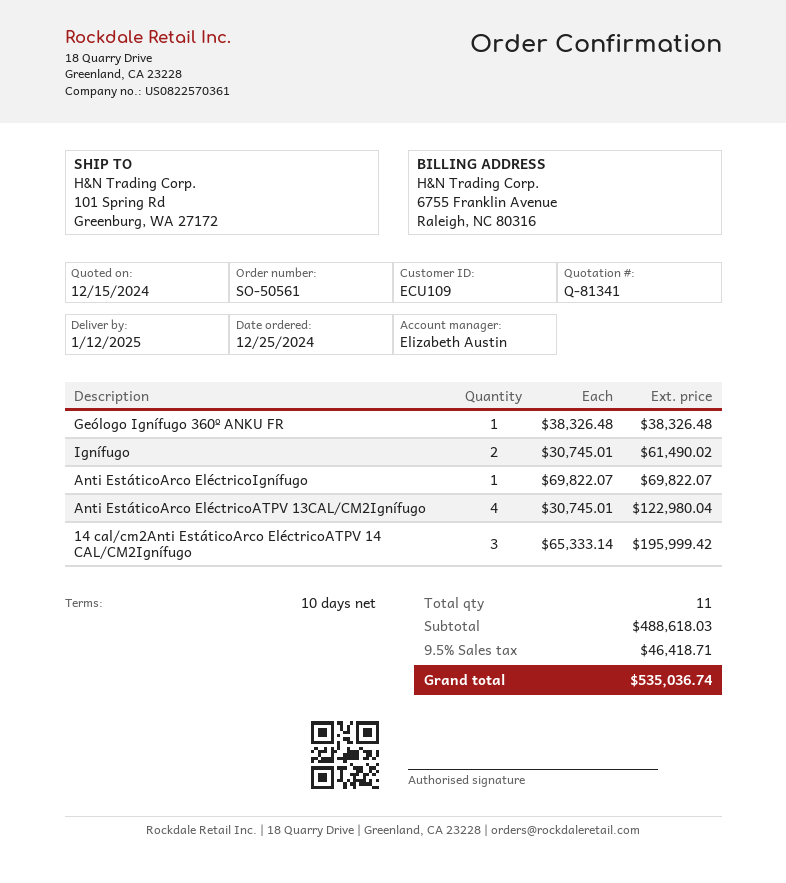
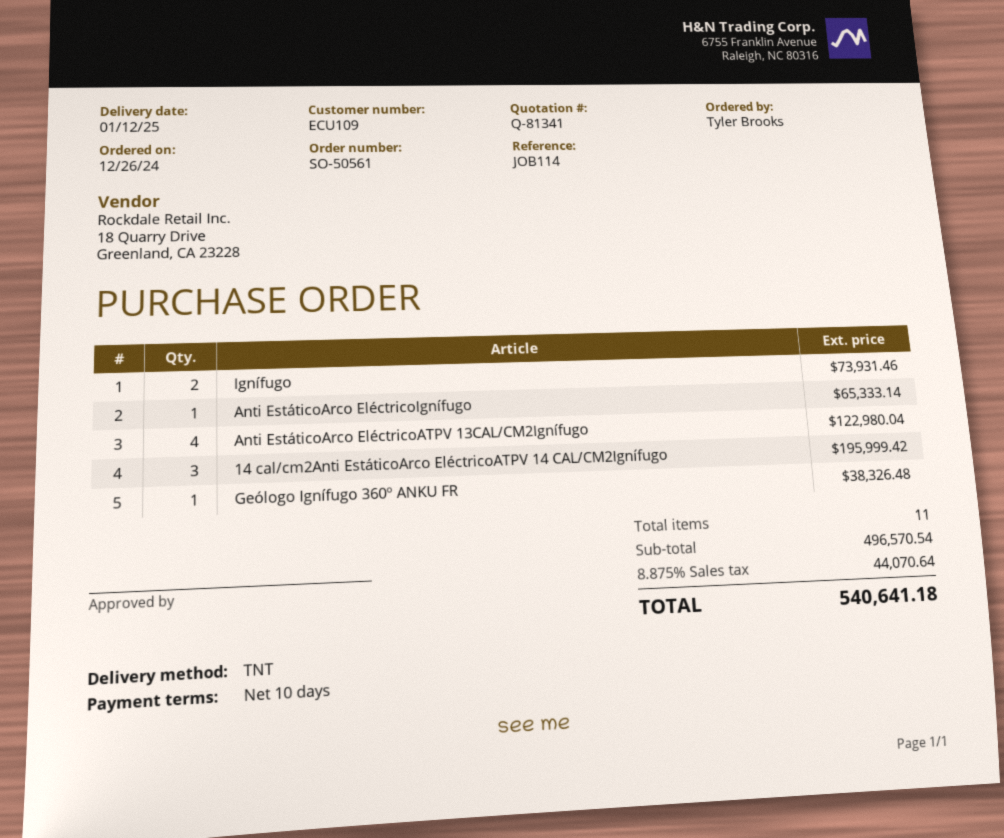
order date: 2024-12-25 -> 2024-12-26
Ignífugo: 2 for 61490.02 -> 2 for 73931.46
Anti EstáticoArco EléctricoIgnífugo: 1 for 69822.07 -> 1 for 65333.14
subtotal: 488618.03 -> 496570.54
tax: 9.5% = 46418.71 -> 8.875% = 44070.64
total: 535036.74 -> 540641.18

